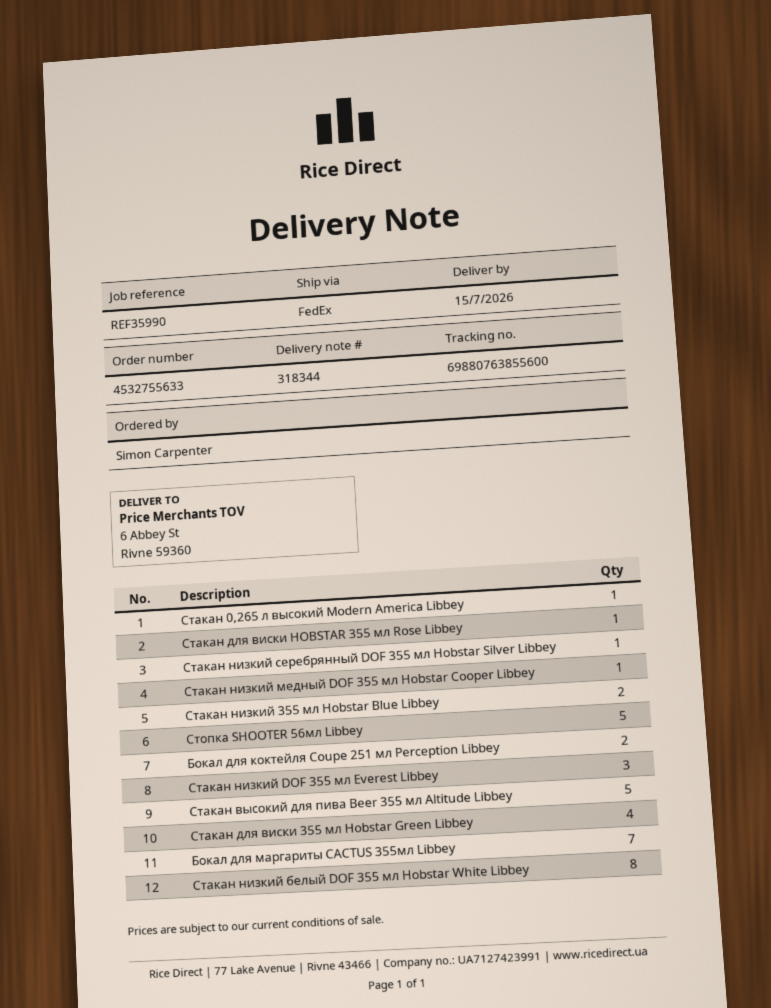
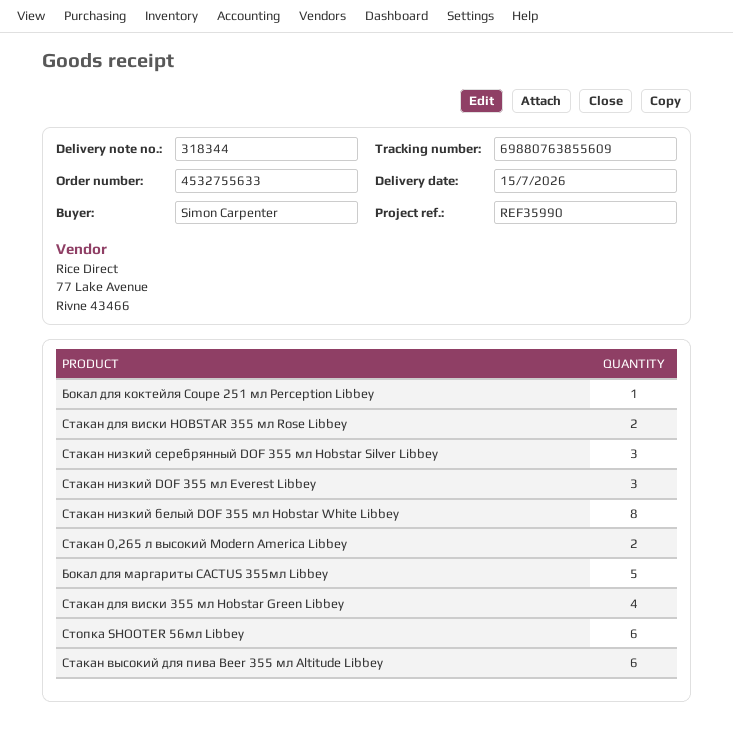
tracking number: 69880763855600 -> 69880763855609
Стакан 0,265 л высокий Modern America Libbey: 1 -> 2
Стакан для виски HOBSTAR 355 мл Rose Libbey: 1 -> 2
Стакан низкий серебрянный DOF 355 мл Hobstar Silver Libbey: 1 -> 3
Стакан низкий медный DOF 355 мл Hobstar Cooper Libbey: 1 -> none
Стакан низкий 355 мл Hobstar Blue Libbey: 2 -> none
Стопка SHOOTER 56мл Libbey: 5 -> 6
Бокал для коктейля Coupe 251 мл Perception Libbey: 2 -> 1
Стакан высокий для пива Beer 355 мл Altitude Libbey: 5 -> 6
Бокал для маргариты CACTUS 355мл Libbey: 7 -> 5

